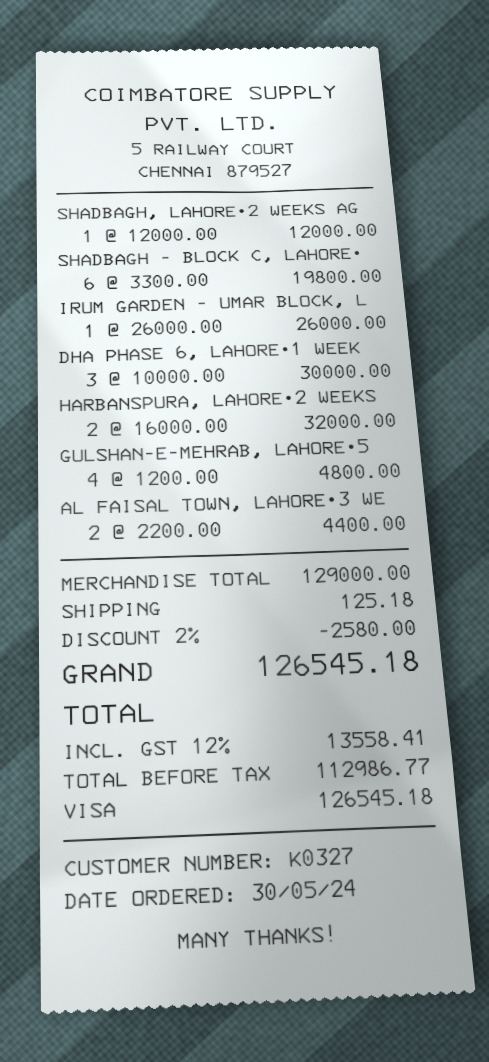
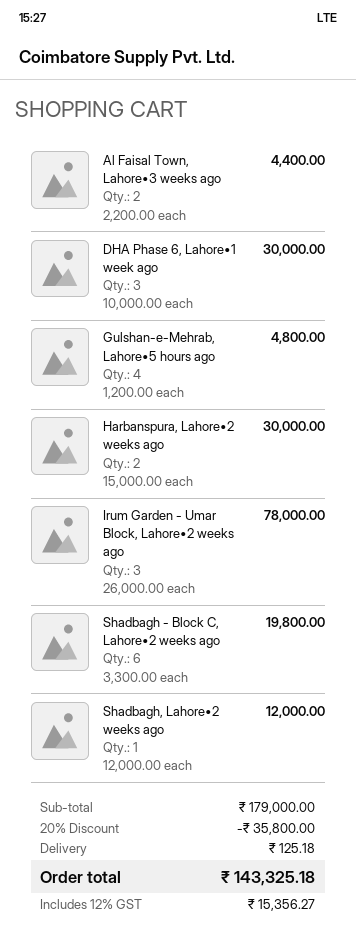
IRUM GARDEN - UMAR BLOCK, L: 1 x 26000.00 = 26000.00 -> 3 x 26000.00 = 78000.00
HARBANSPURA, LAHORE•2 WEEKS: 2 x 16000.00 = 32000.00 -> 2 x 15000.00 = 30000.00
subtotal: 129000.00 -> 179000.00
discount: 2% = 2580.00 -> 20% = 35800.00
tax: 12% = 13558.41 -> 12% = 15356.27
total: 126545.18 -> 143325.18

